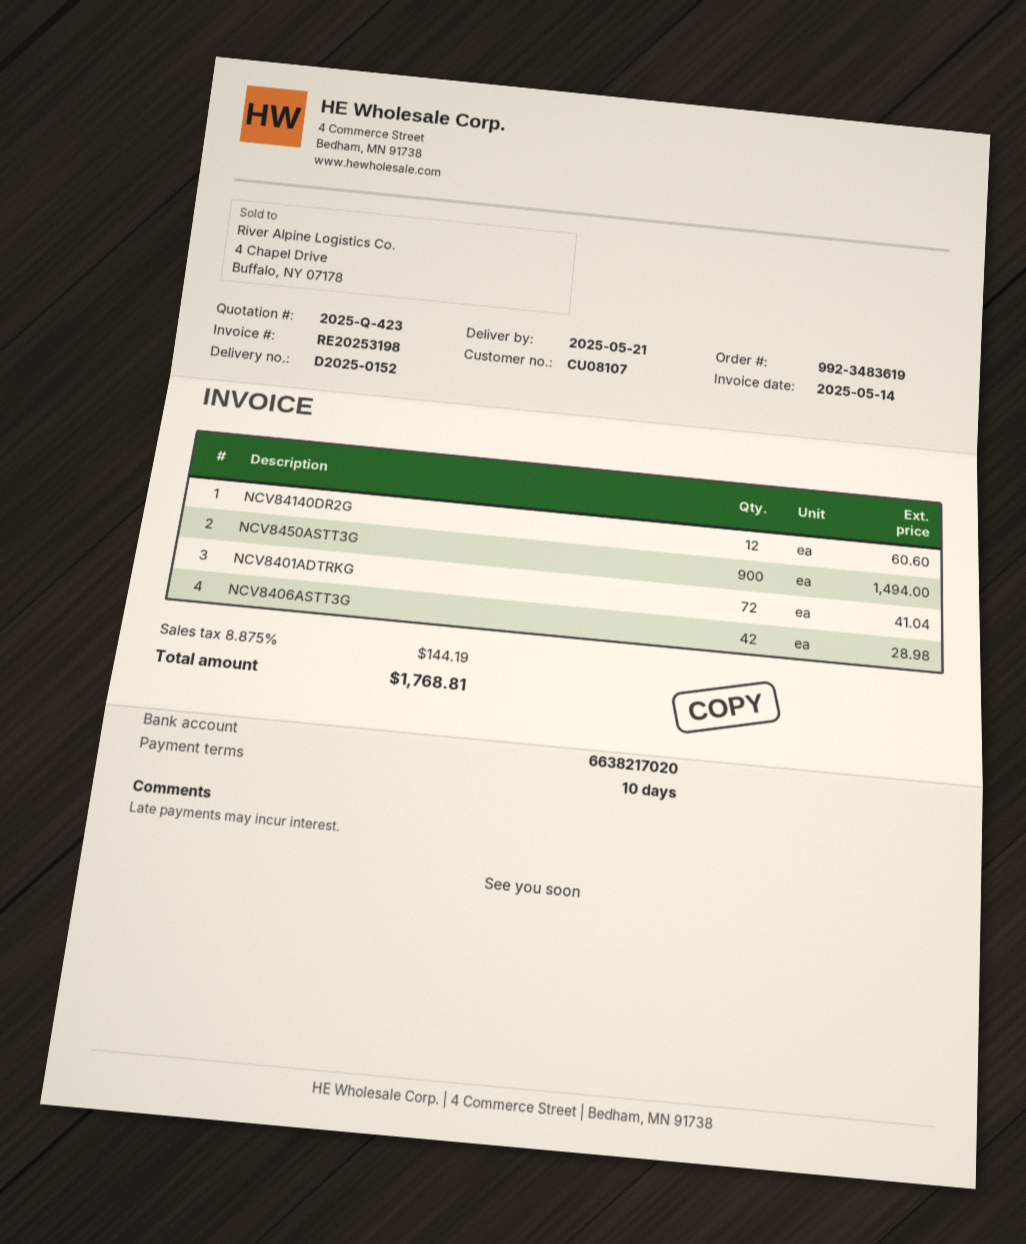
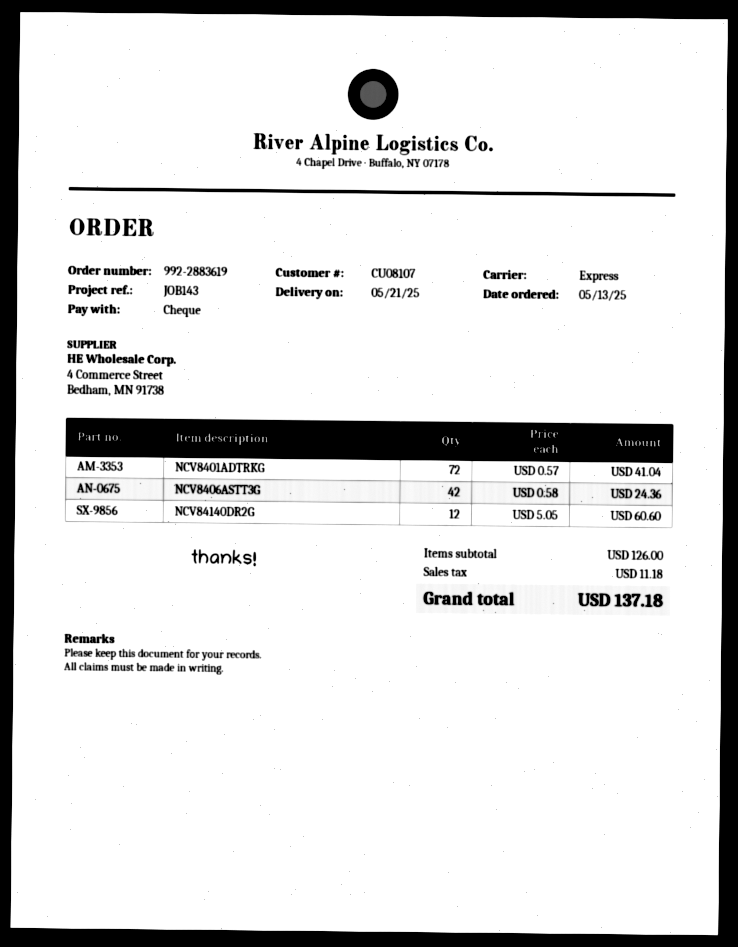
order number: 992-3483619 -> 992-2883619
NCV8450ASTT3G: 900 for 1494.00 -> none
NCV8406ASTT3G: 42 for 28.98 -> 42 for 24.36
tax: 144.19 -> 11.18
total: 1768.81 -> 137.18

